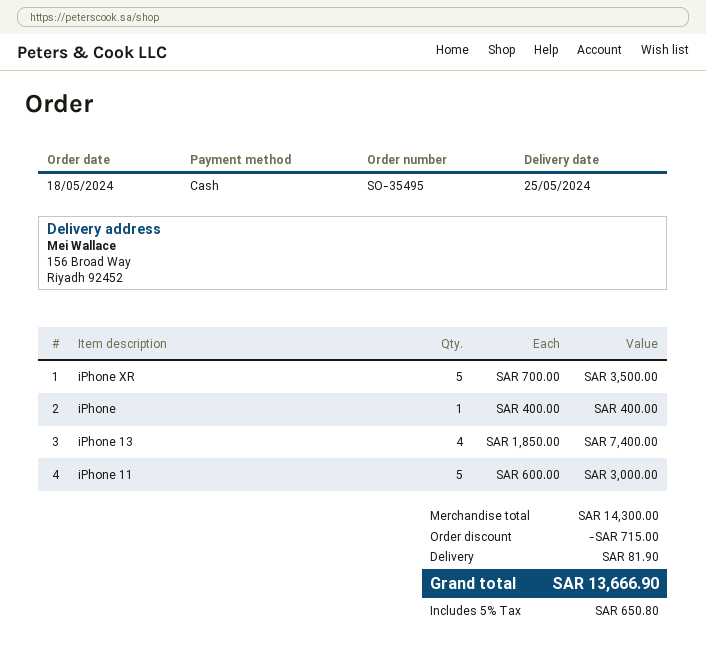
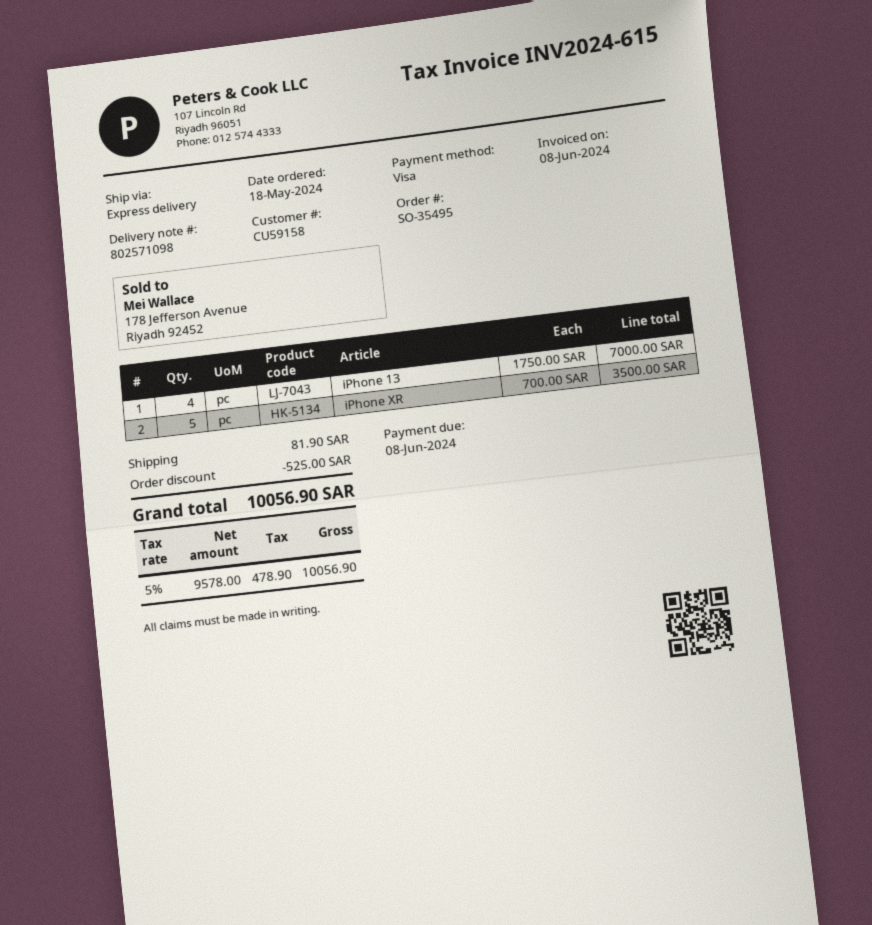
payment method: cash -> Visa
iPhone: 1 x 400.00 = 400.00 -> none
iPhone 13: 4 x 1850.00 = 7400.00 -> 4 x 1750.00 = 7000.00
iPhone 11: 5 x 600.00 = 3000.00 -> none
discount: 715.00 -> 525.00
tax: 5% = 650.80 -> 5% = 478.90
total: 13666.90 -> 10056.90

